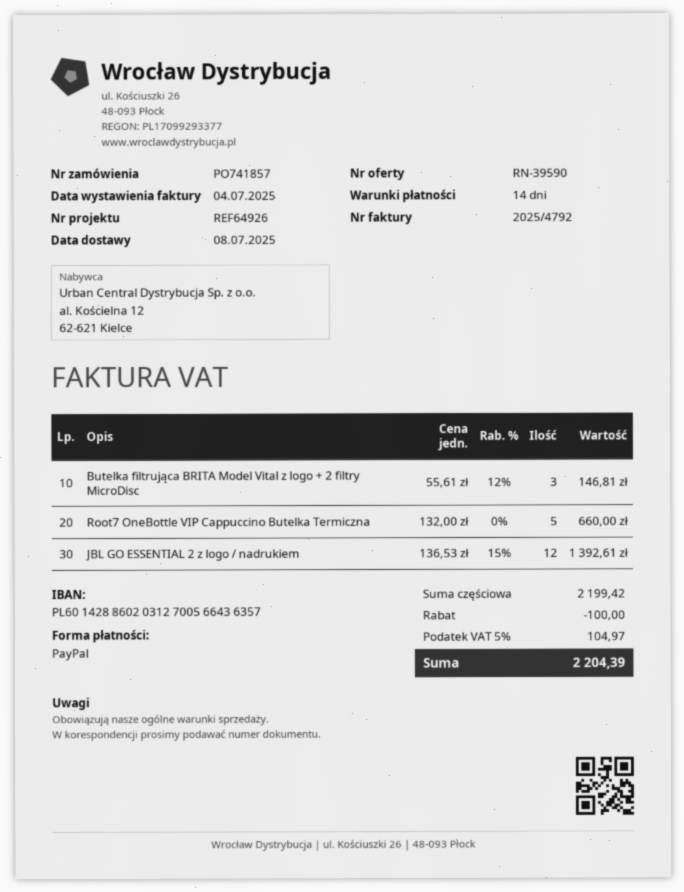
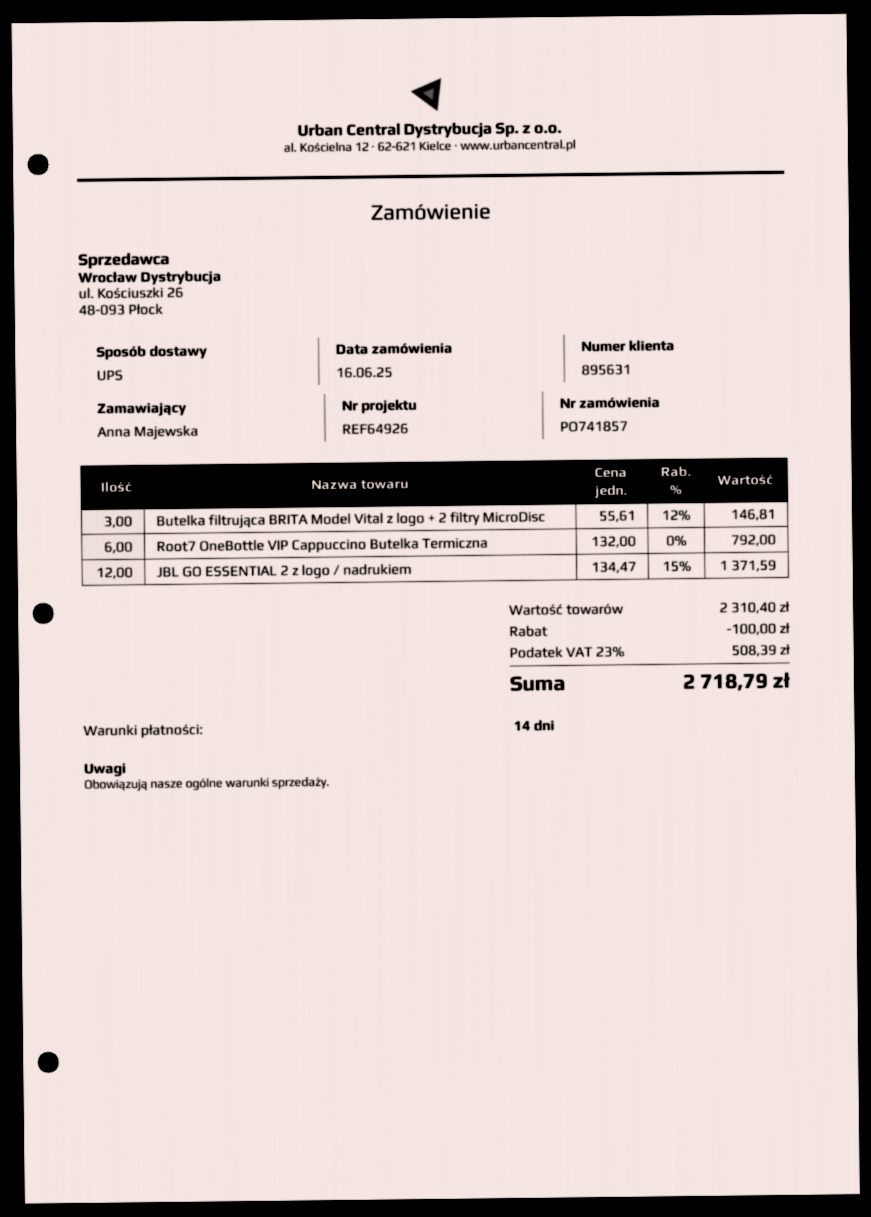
Root7 OneBottle VIP Cappuccino Butelka Termiczna: 5 x 132.00 = 660.00 -> 6 x 132.00 = 792.00
JBL GO ESSENTIAL 2 z logo / nadrukiem: 12 x 136.53 - 15% = 1392.61 -> 12 x 134.47 - 15% = 1371.59
subtotal: 2199.42 -> 2310.40
tax: 5% = 104.97 -> 23% = 508.39
total: 2204.39 -> 2718.79

